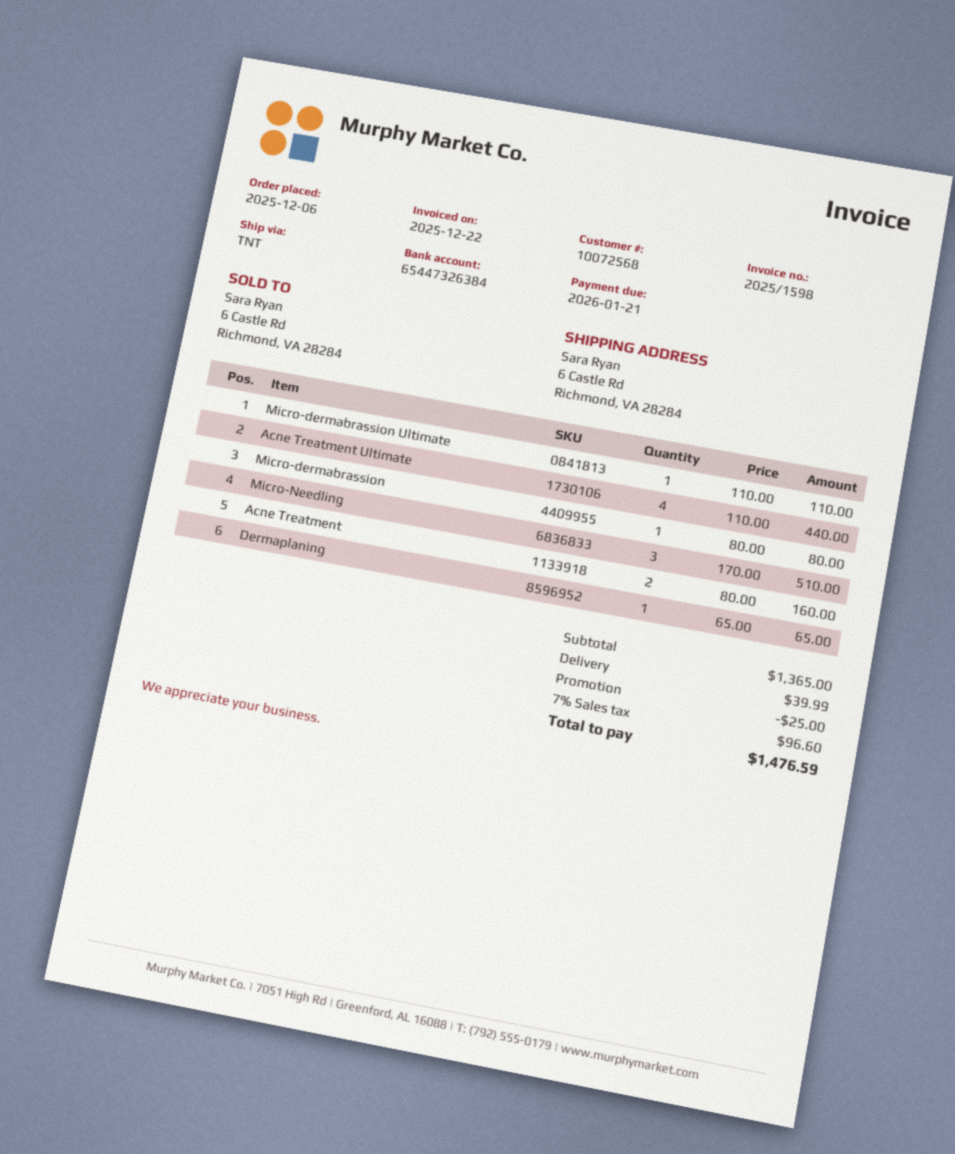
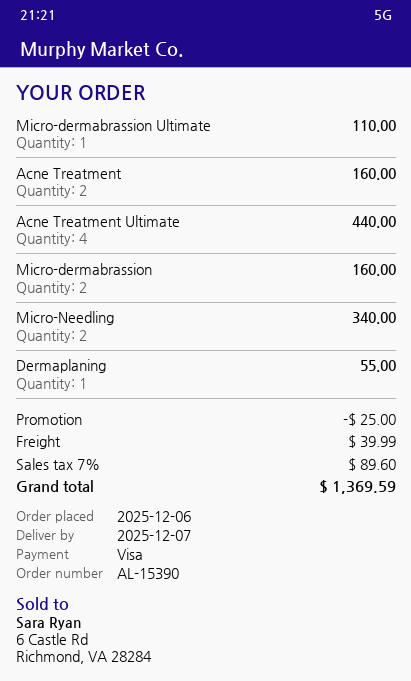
Micro-dermabrassion: 1 for 80.00 -> 2 for 160.00
Micro-Needling: 3 for 510.00 -> 2 for 340.00
Dermaplaning: 1 for 65.00 -> 1 for 55.00
tax: 7% = 96.60 -> 7% = 89.60
total: 1476.59 -> 1369.59

